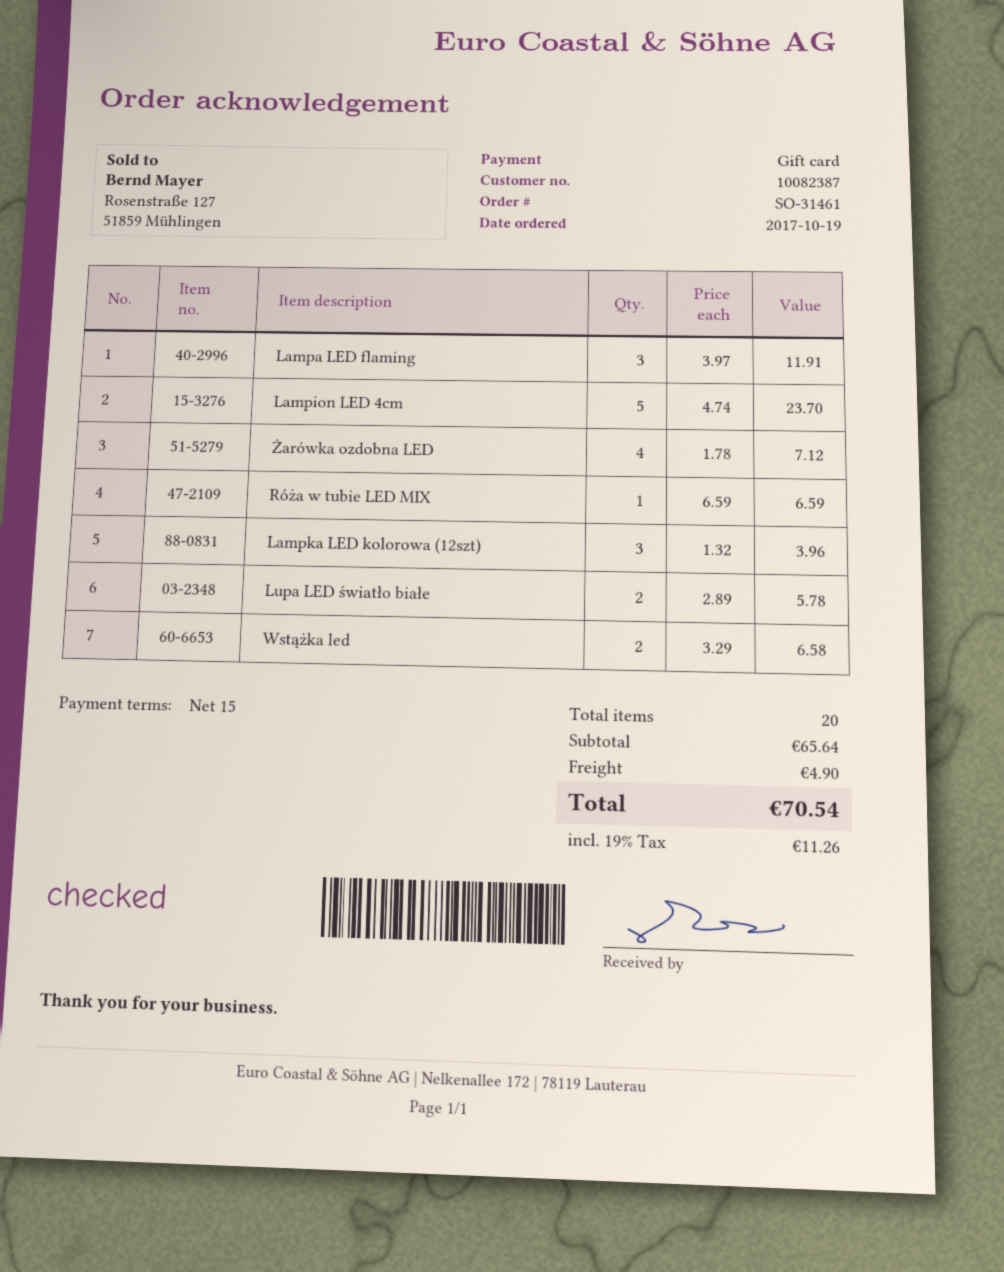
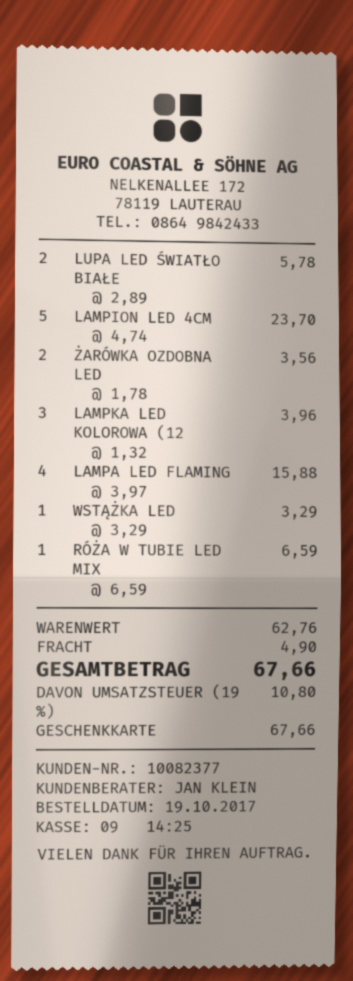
customer number: 10082387 -> 10082377
Lampa LED flaming: 3 x 3.97 = 11.91 -> 4 x 3.97 = 15.88
Żarówka ozdobna LED: 4 x 1.78 = 7.12 -> 2 x 1.78 = 3.56
Wstążka led: 2 x 3.29 = 6.58 -> 1 x 3.29 = 3.29
subtotal: 65.64 -> 62.76
tax: 19% = 11.26 -> 19% = 10.80
total: 70.54 -> 67.66

